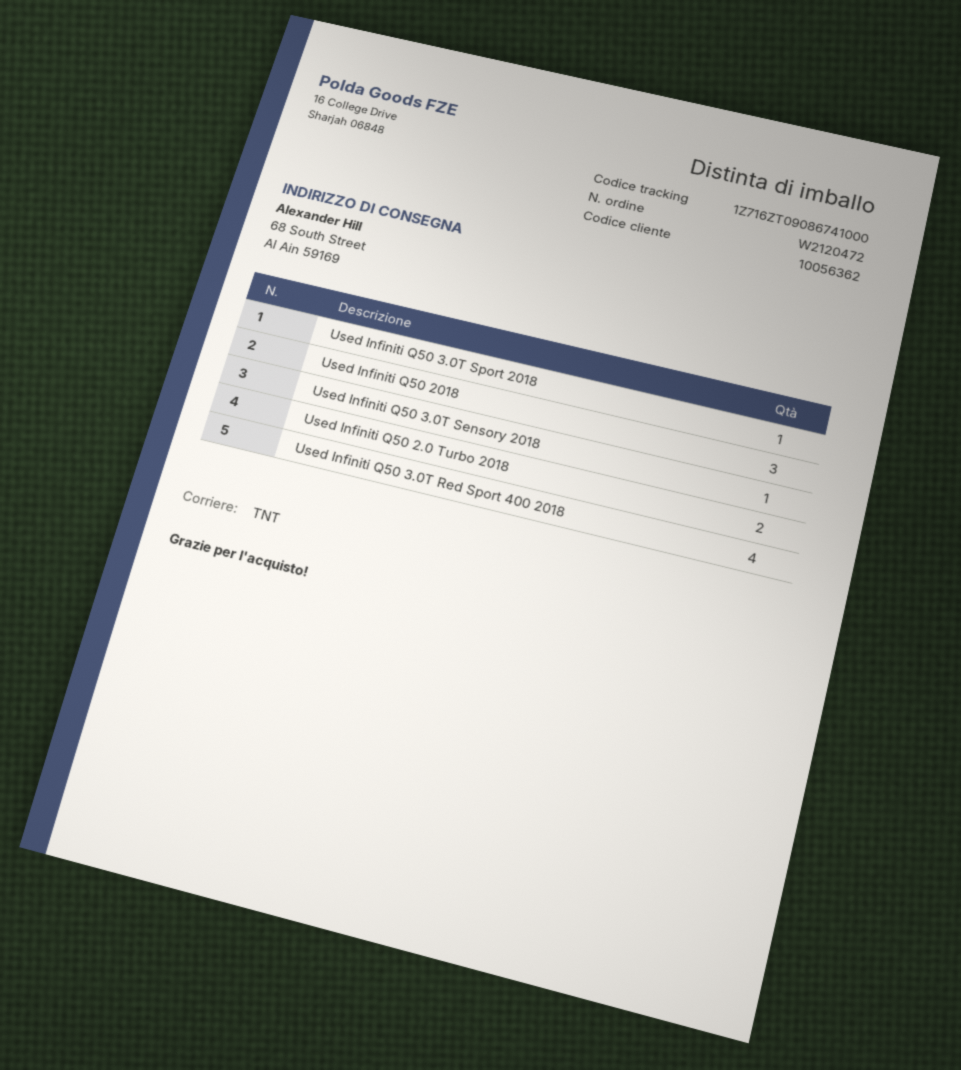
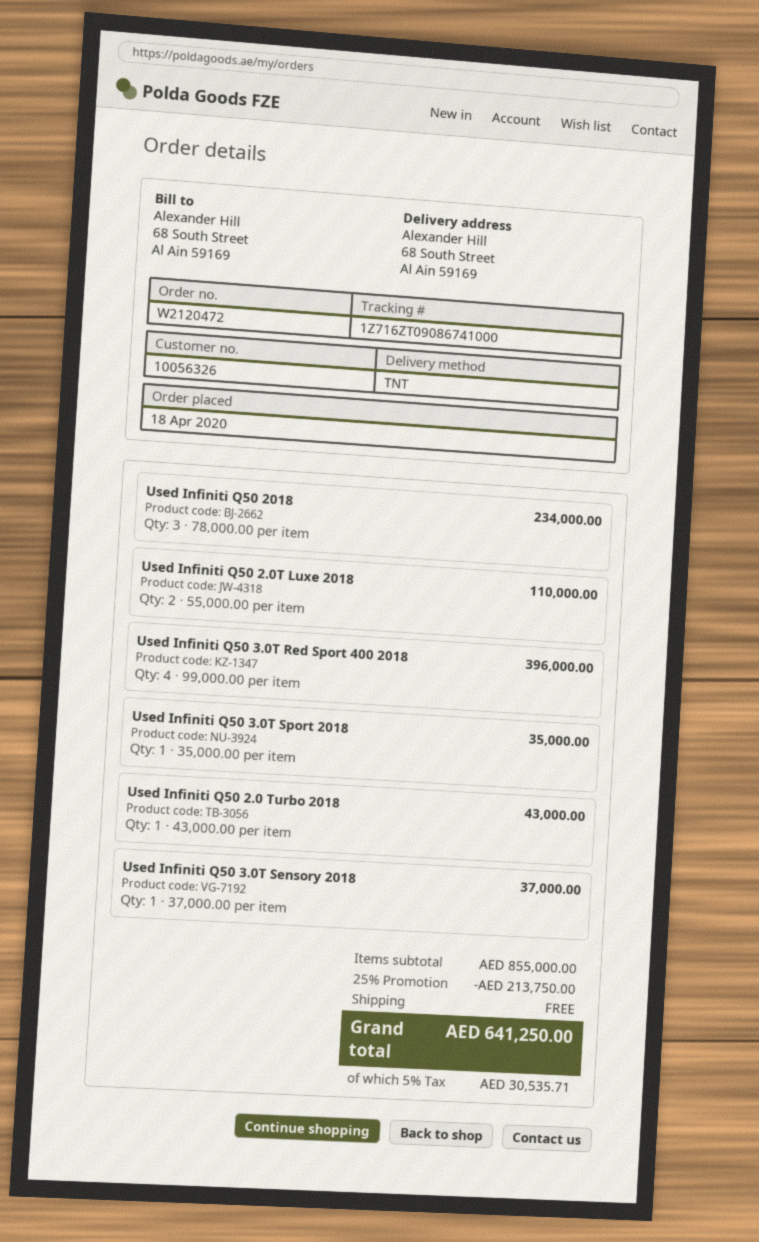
customer number: 10056362 -> 10056326
Used Infiniti Q50 2.0 Turbo 2018: 2 -> 1
Used Infiniti Q50 2.0T Luxe 2018: none -> 2

